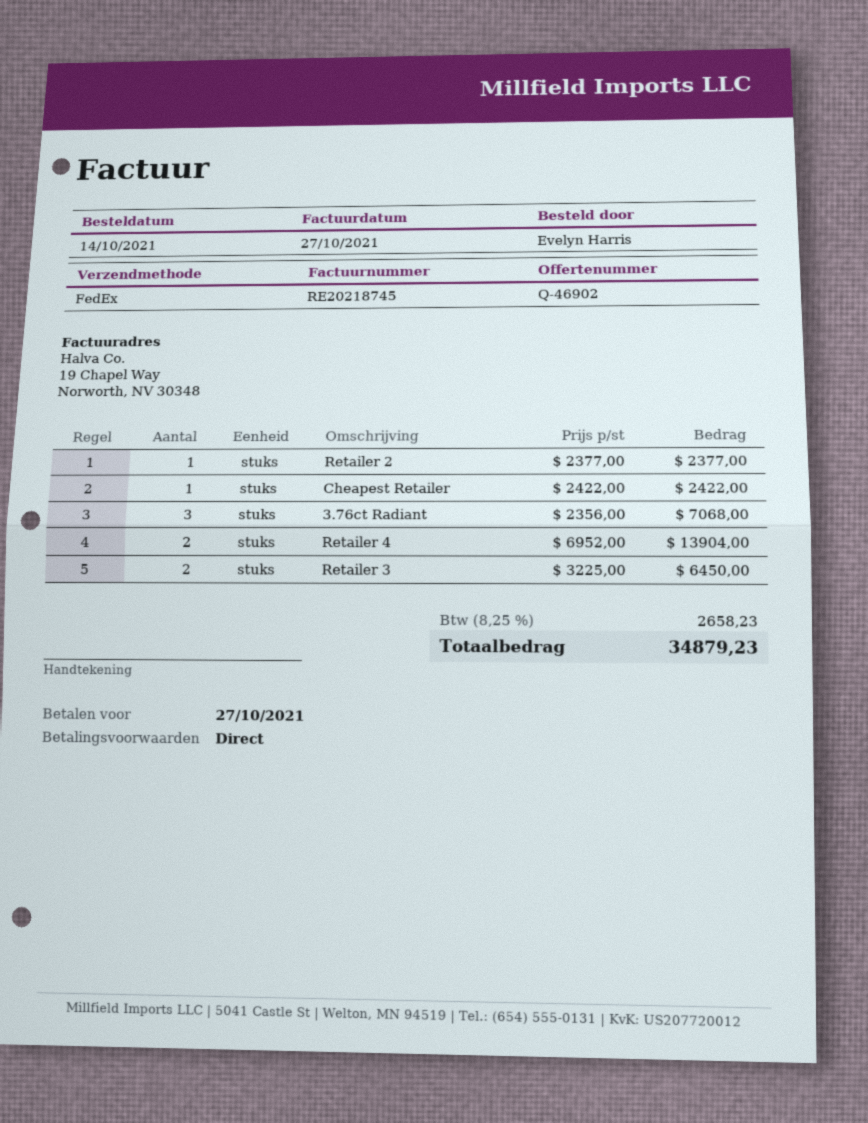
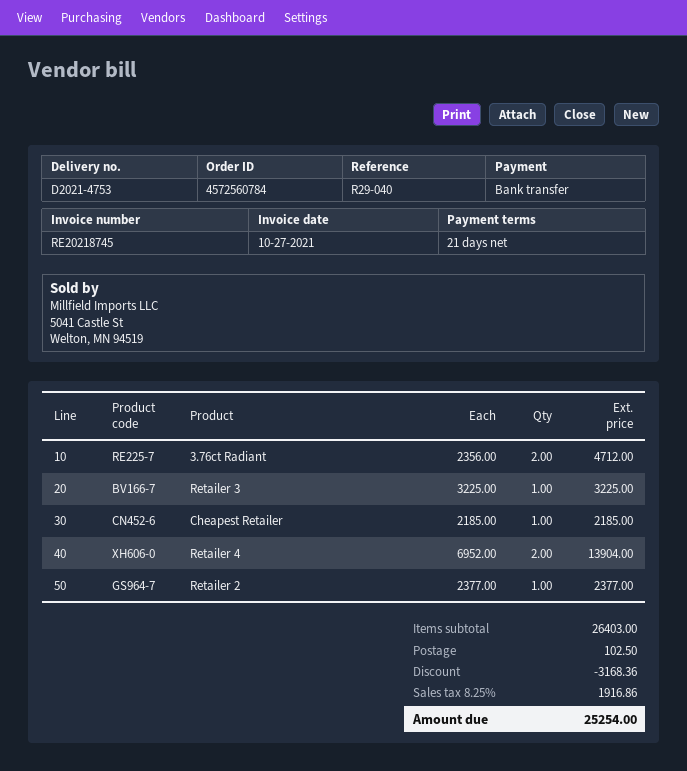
payment terms: on receipt -> 21 days
Cheapest Retailer: 1 x 2422.00 = 2422.00 -> 1 x 2185.00 = 2185.00
3.76ct Radiant: 3 x 2356.00 = 7068.00 -> 2 x 2356.00 = 4712.00
Retailer 3: 2 x 3225.00 = 6450.00 -> 1 x 3225.00 = 3225.00
discount: none -> 3168.36
shipping: none -> 102.50
tax: 8.25% = 2658.23 -> 8.25% = 1916.86
total: 34879.23 -> 25254.00

